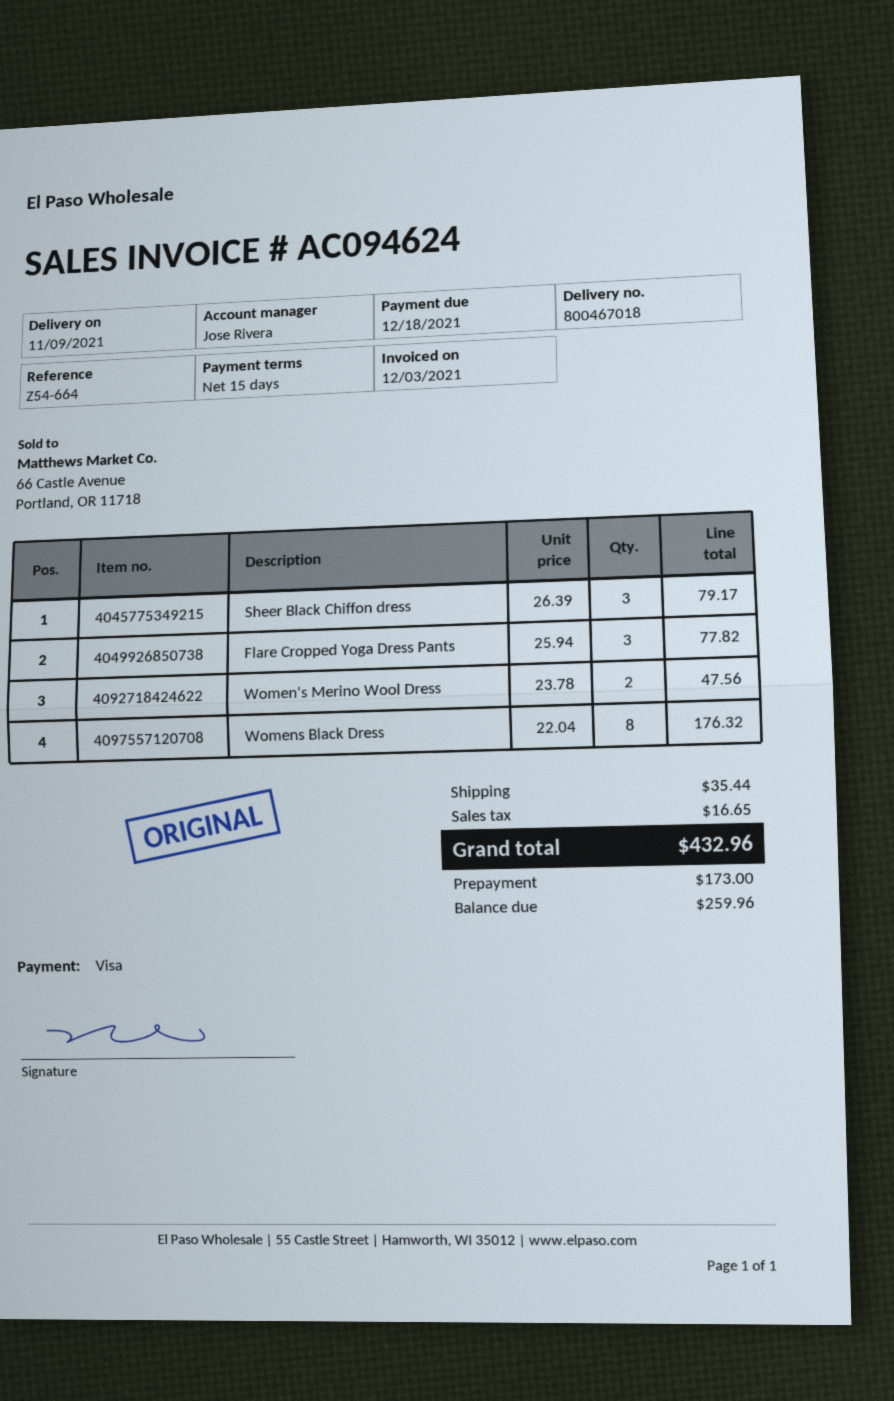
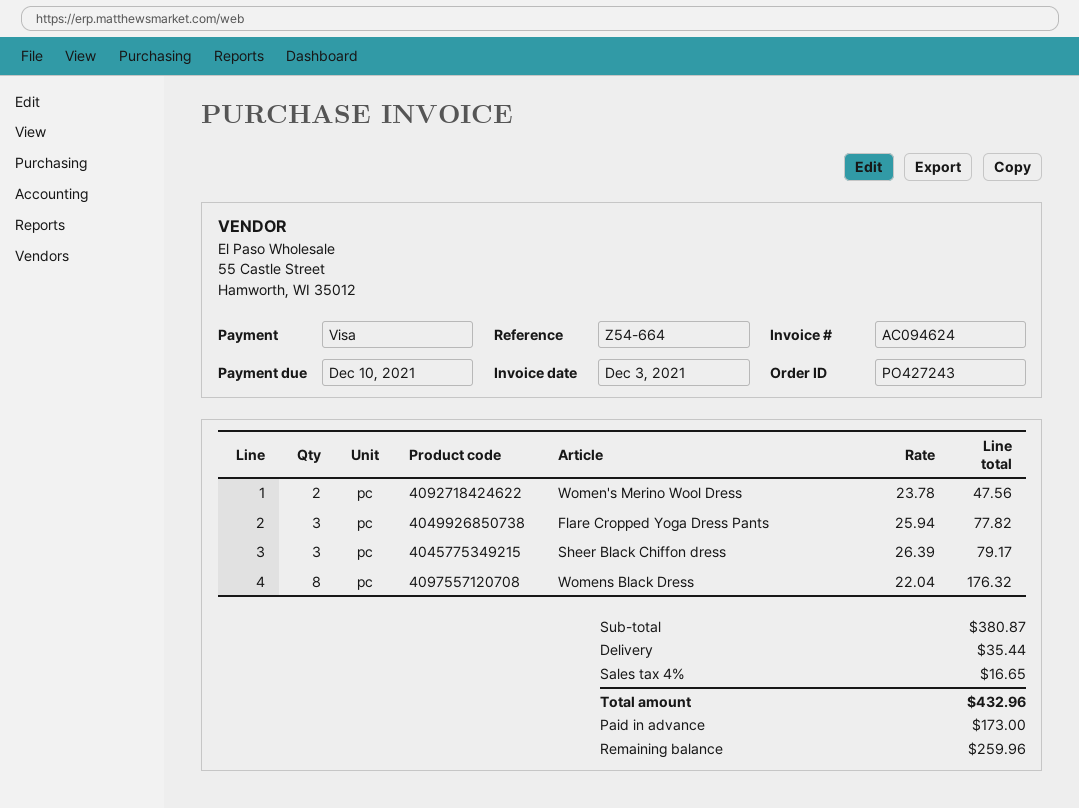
due date: 2021-12-18 -> 2021-12-10

